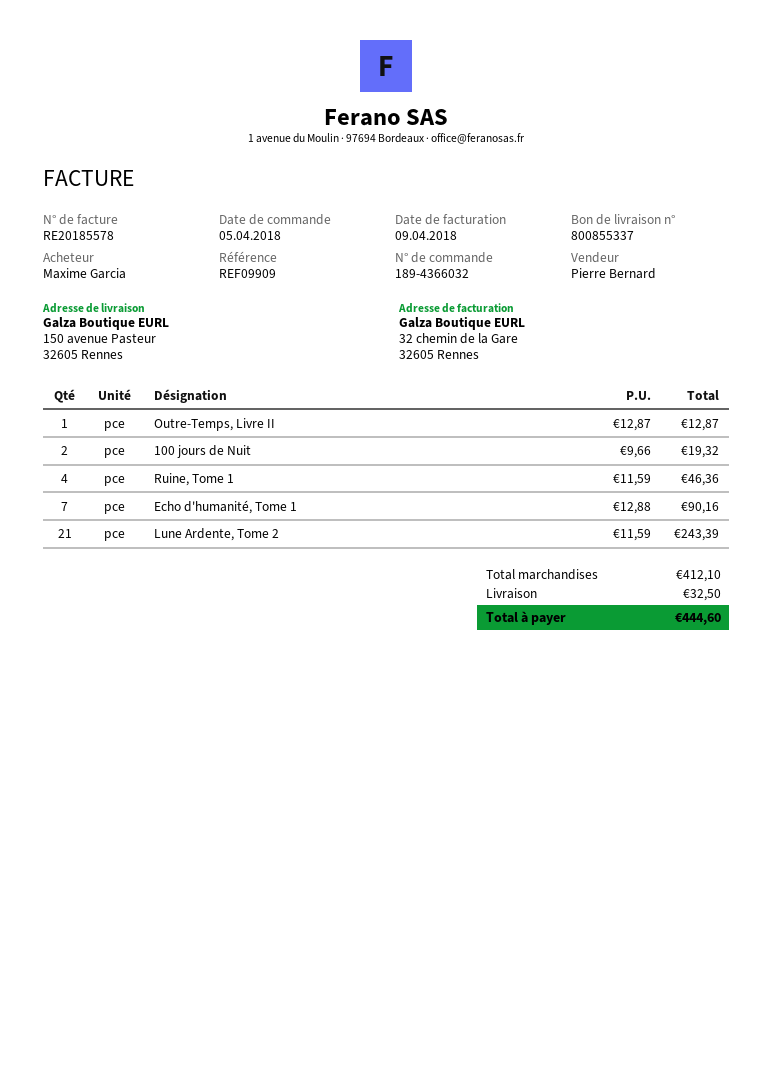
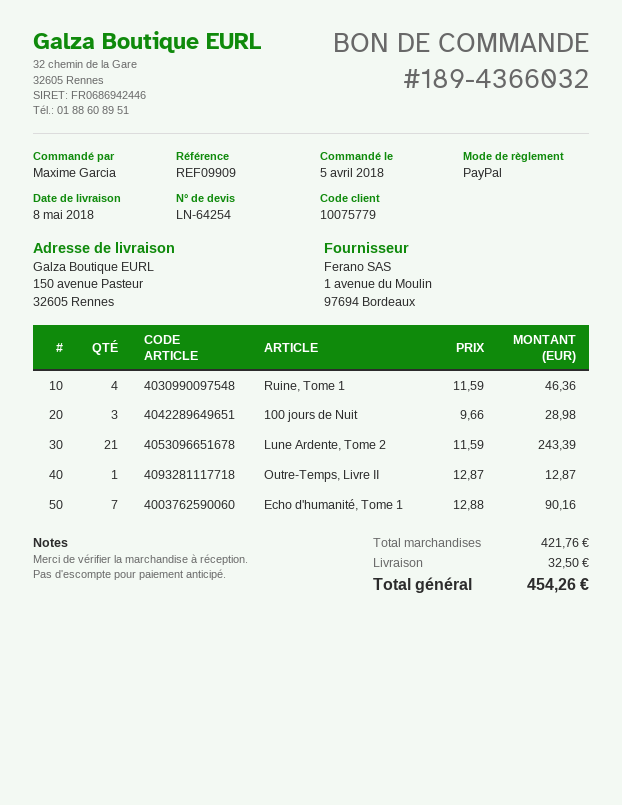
100 jours de Nuit: 2 x 9.66 = 19.32 -> 3 x 9.66 = 28.98
subtotal: 412.10 -> 421.76
total: 444.60 -> 454.26

